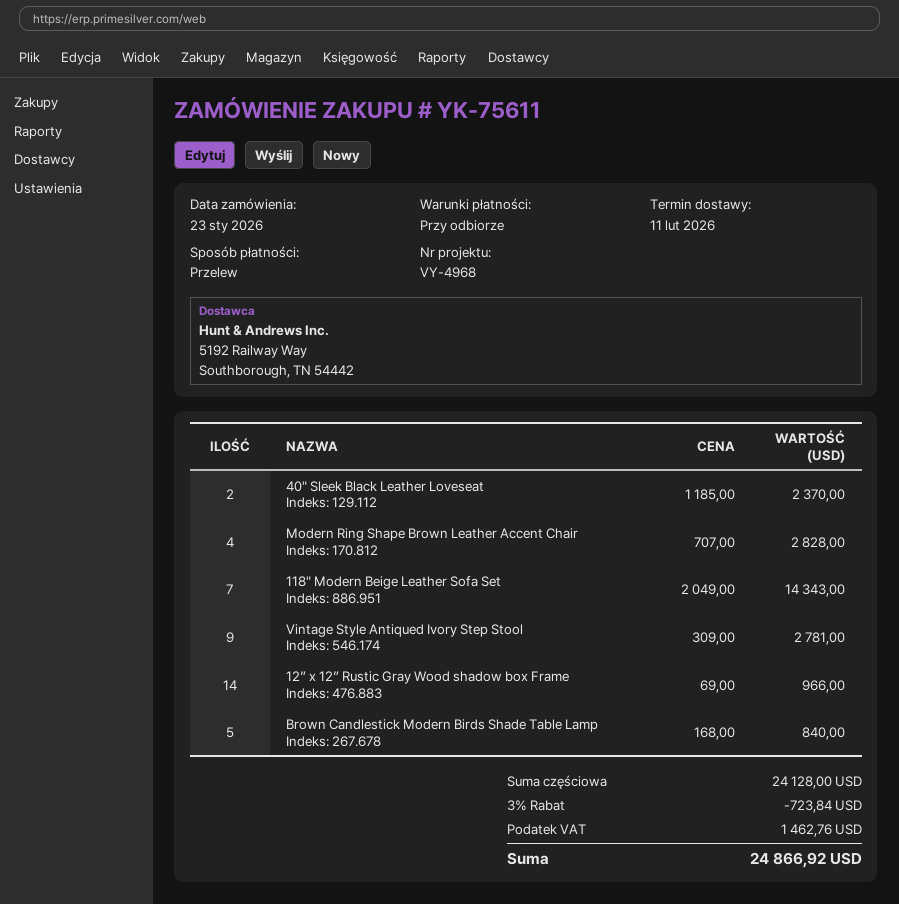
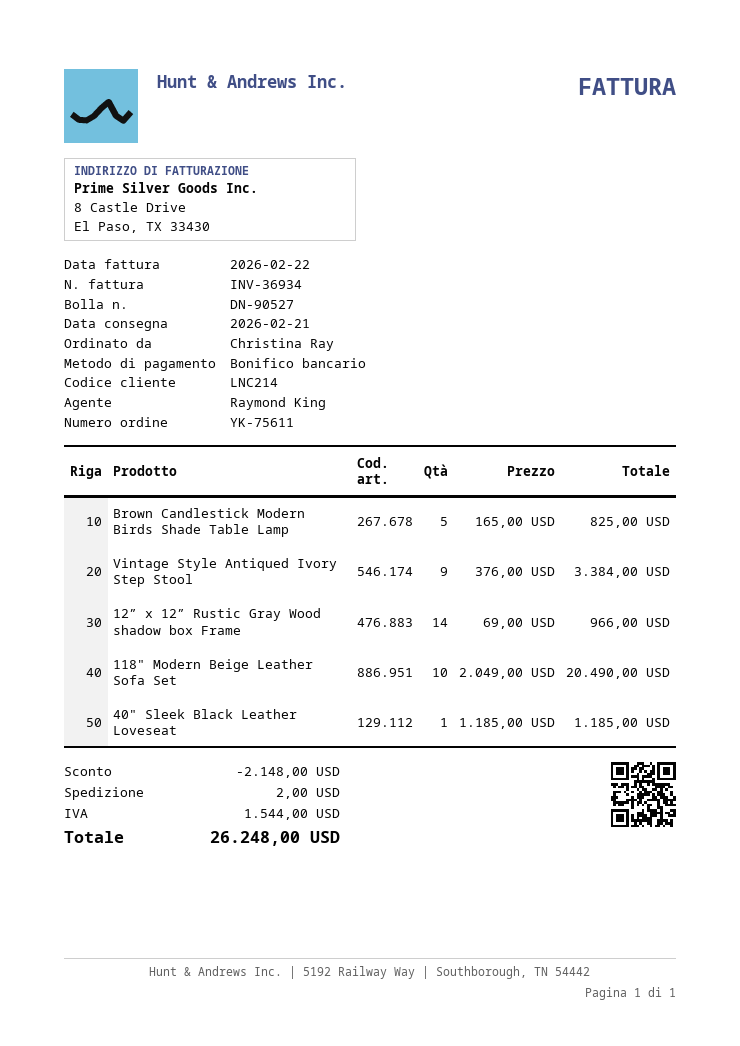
delivery date: 2026-02-11 -> 2026-02-21
40" Sleek Black Leather Loveseat: 2 x 1185.00 = 2370.00 -> 1 x 1185.00 = 1185.00
Modern Ring Shape Brown Leather Accent Chair: 4 x 707.00 = 2828.00 -> none
118" Modern Beige Leather Sofa Set: 7 x 2049.00 = 14343.00 -> 10 x 2049.00 = 20490.00
Vintage Style Antiqued Ivory Step Stool: 9 x 309.00 = 2781.00 -> 9 x 376.00 = 3384.00
Brown Candlestick Modern Birds Shade Table Lamp: 5 x 168.00 = 840.00 -> 5 x 165.00 = 825.00
discount: 723.84 -> 2148.00
shipping: none -> 2.00
tax: 1462.76 -> 1544.00
total: 24866.92 -> 26248.00

